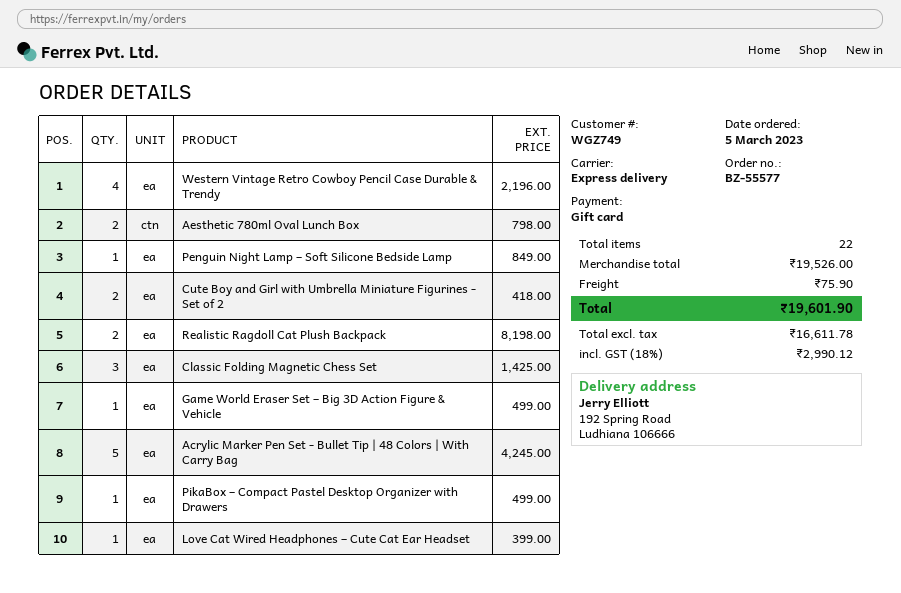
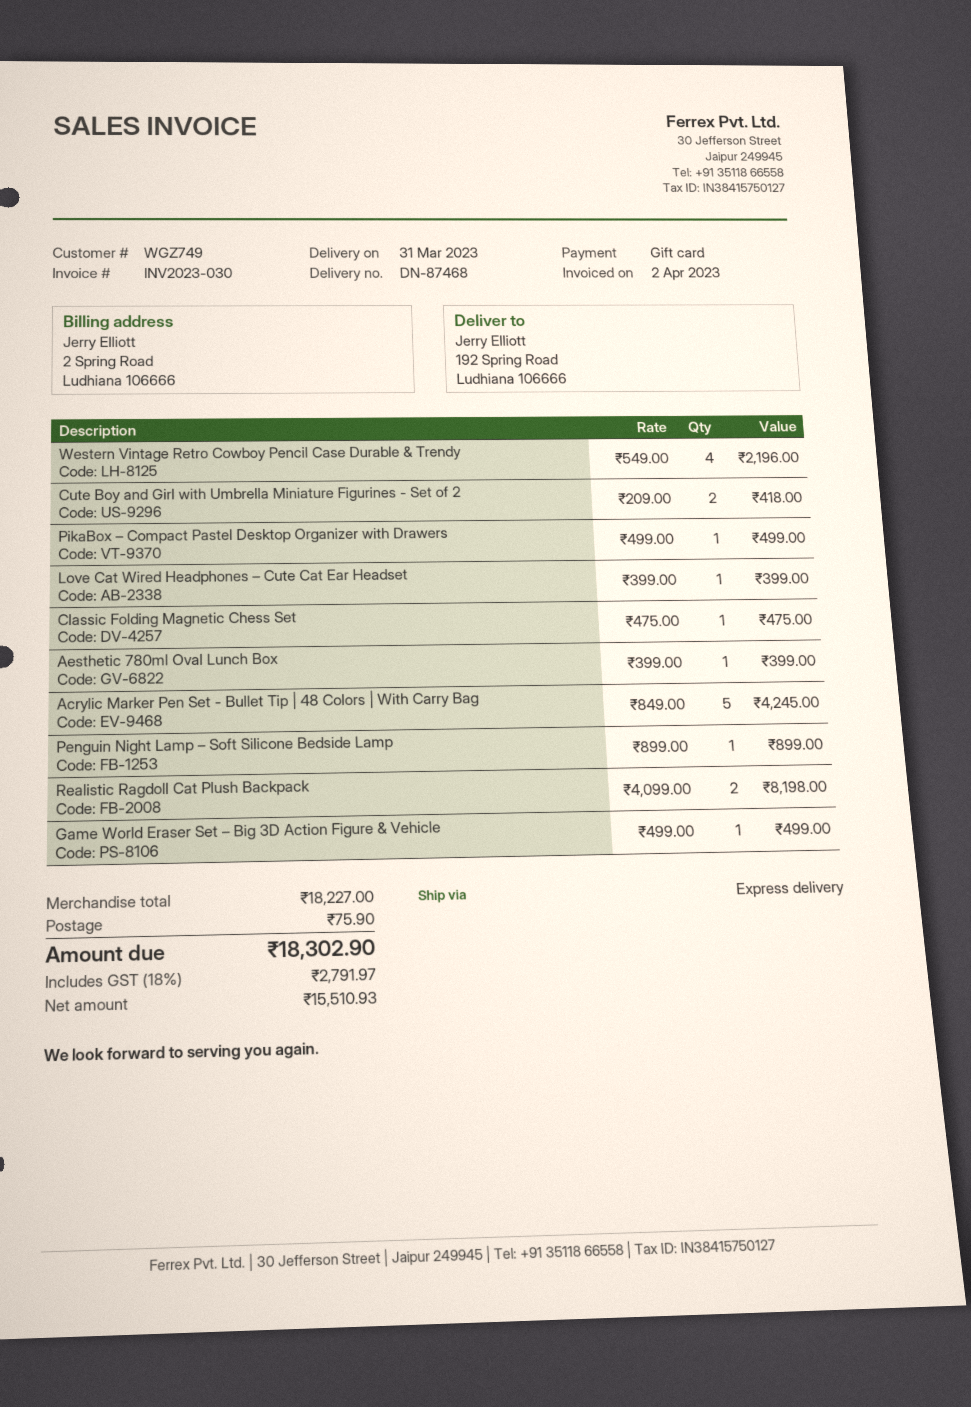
Aesthetic 780ml Oval Lunch Box: 2 for 798.00 -> 1 for 399.00
Penguin Night Lamp – Soft Silicone Bedside Lamp: 1 for 849.00 -> 1 for 899.00
Classic Folding Magnetic Chess Set: 3 for 1425.00 -> 1 for 475.00
subtotal: 19526.00 -> 18227.00
net: 16611.78 -> 15510.93
tax: 18% = 2990.12 -> 18% = 2791.97
total: 19601.90 -> 18302.90

